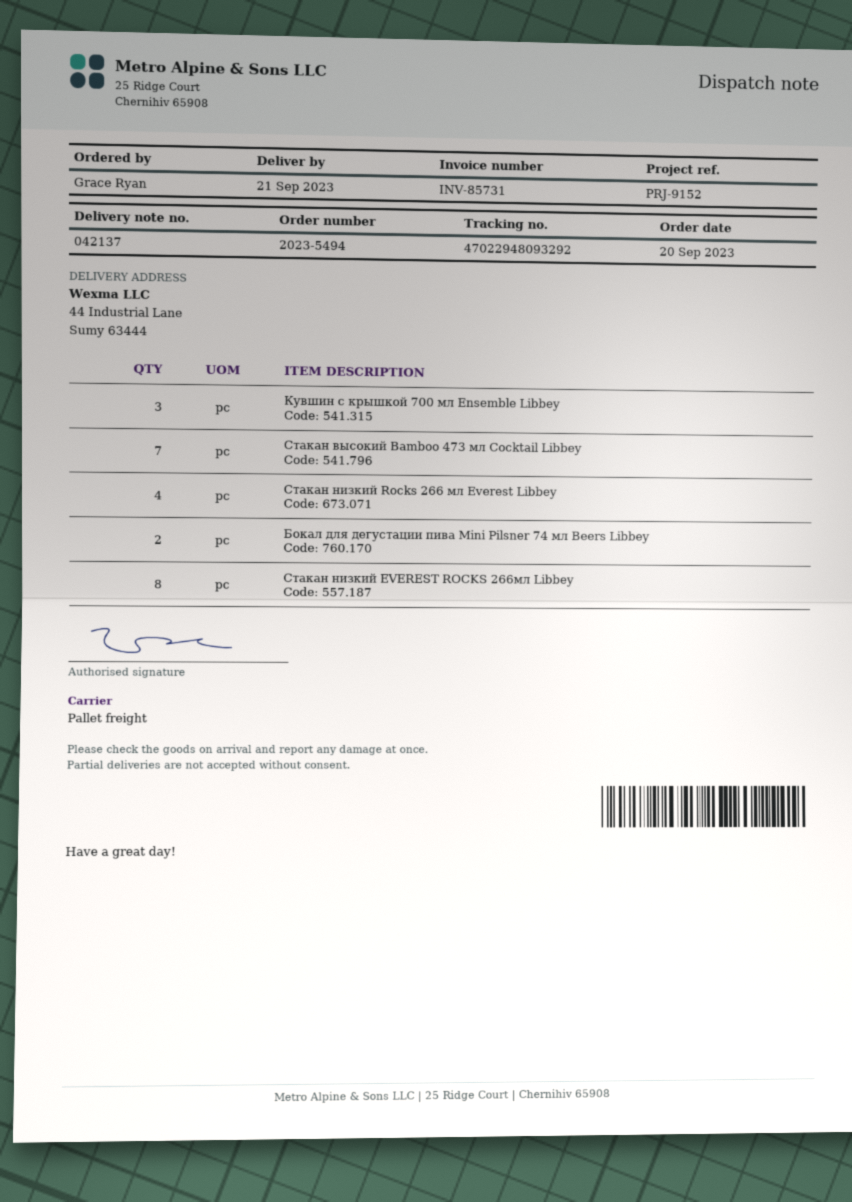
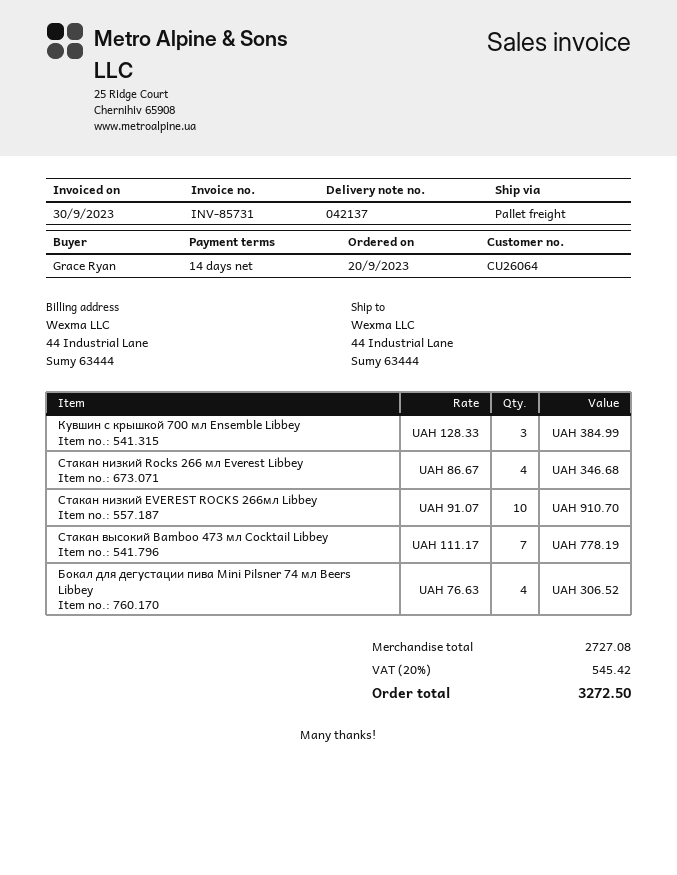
Бокал для дегустации пива Mini Pilsner 74 мл Beers Libbey: 2 -> 4
Стакан низкий EVEREST ROCKS 266мл Libbey: 8 -> 10

